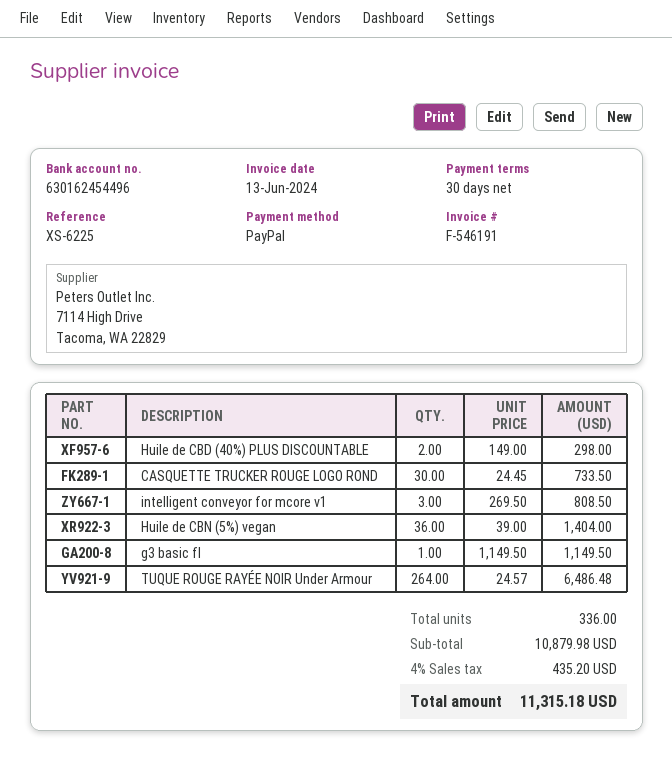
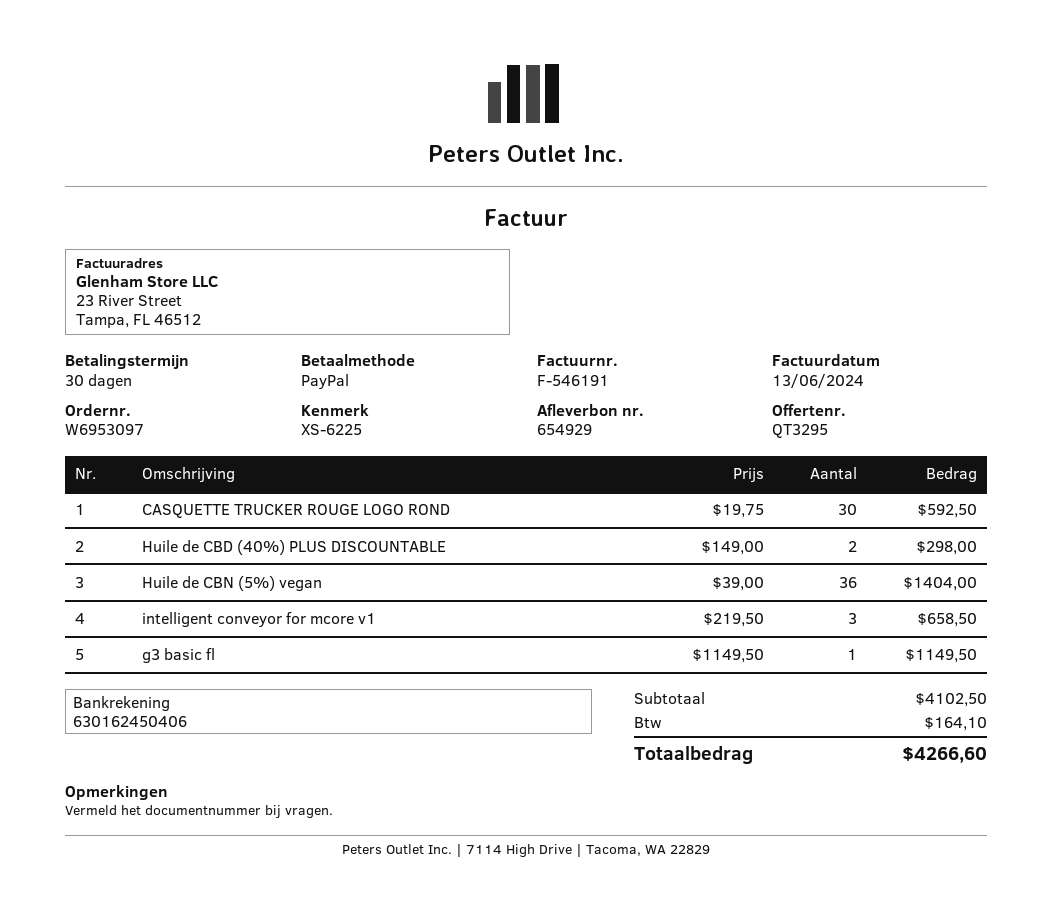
bank account: 630162454496 -> 630162450406
CASQUETTE TRUCKER ROUGE LOGO ROND: 30 x 24.45 = 733.50 -> 30 x 19.75 = 592.50
intelligent conveyor for mcore v1: 3 x 269.50 = 808.50 -> 3 x 219.50 = 658.50
TUQUE ROUGE RAYÉE NOIR Under Armour: 264 x 24.57 = 6486.48 -> none
subtotal: 10879.98 -> 4102.50
tax: 435.20 -> 164.10
total: 11315.18 -> 4266.60

